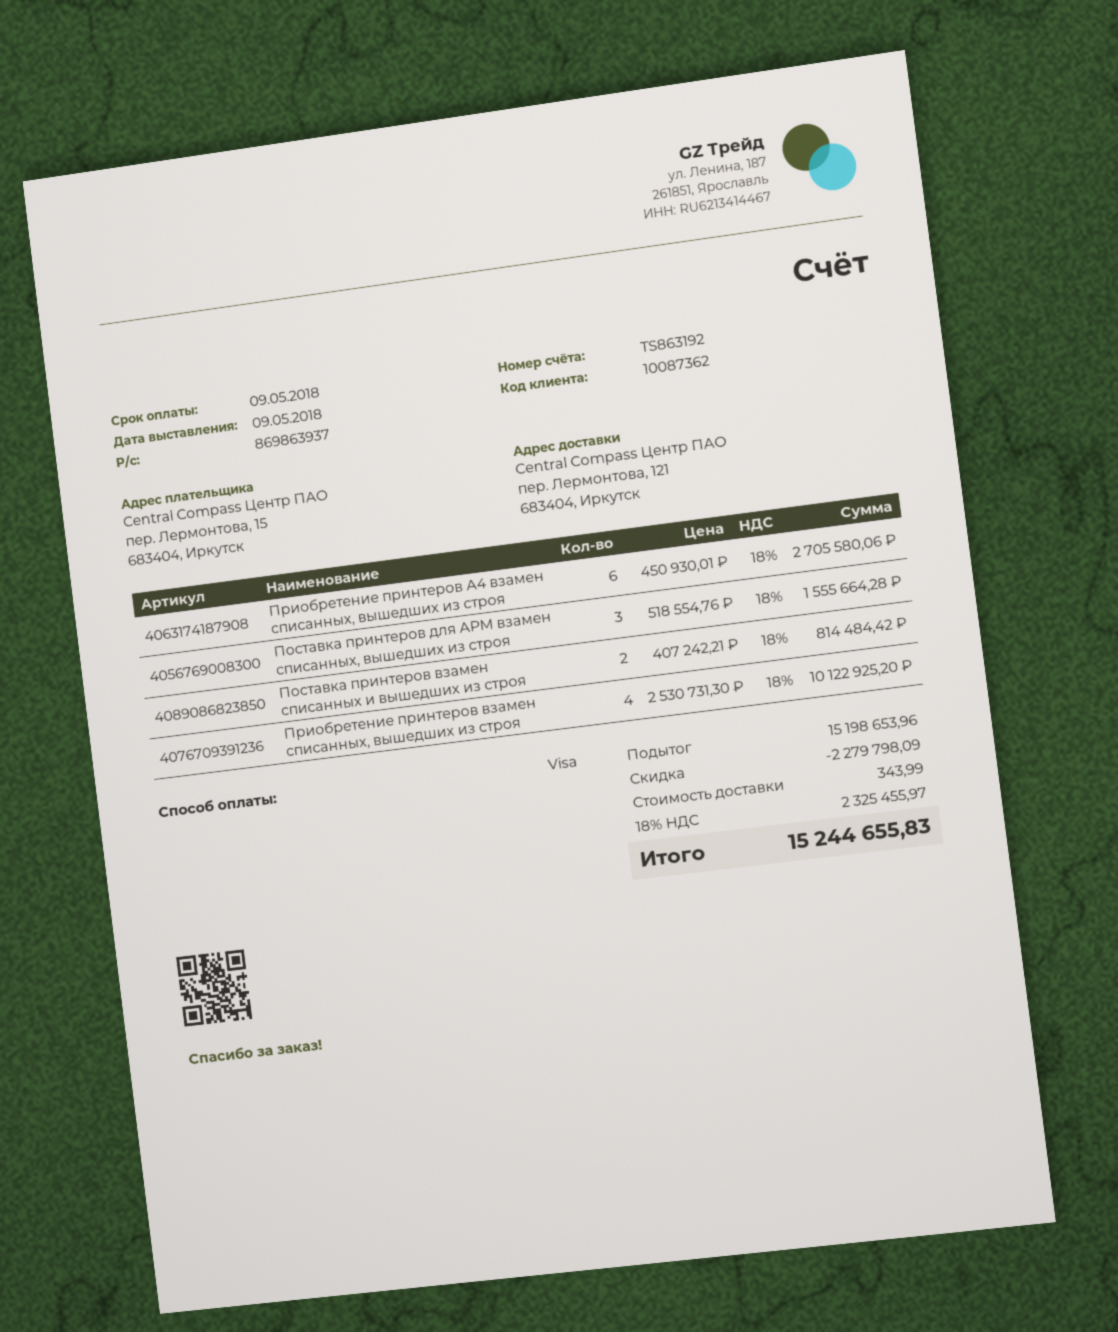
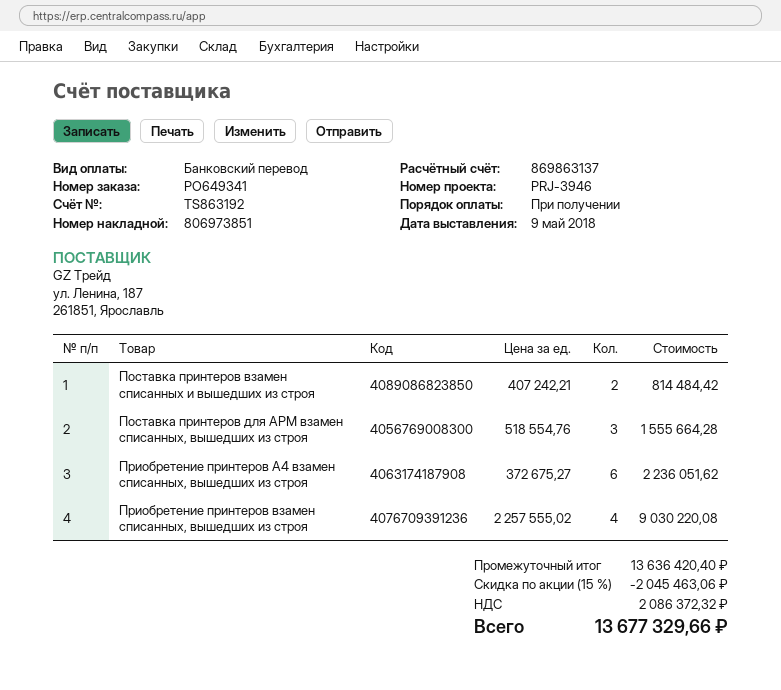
payment method: Visa -> bank transfer
bank account: 869863937 -> 869863137
Приобретение принтеров А4 взамен списанных, вышедших из строя: 6 x 450930.01 = 2705580.06 -> 6 x 372675.27 = 2236051.62
Приобретение принтеров взамен списанных, вышедших из строя: 4 x 2530731.30 = 10122925.20 -> 4 x 2257555.02 = 9030220.08
subtotal: 15198653.96 -> 13636420.40
discount: 2279798.09 -> 2045463.06
shipping: 343.99 -> none
tax: 2325455.97 -> 2086372.32
total: 15244655.83 -> 13677329.66

